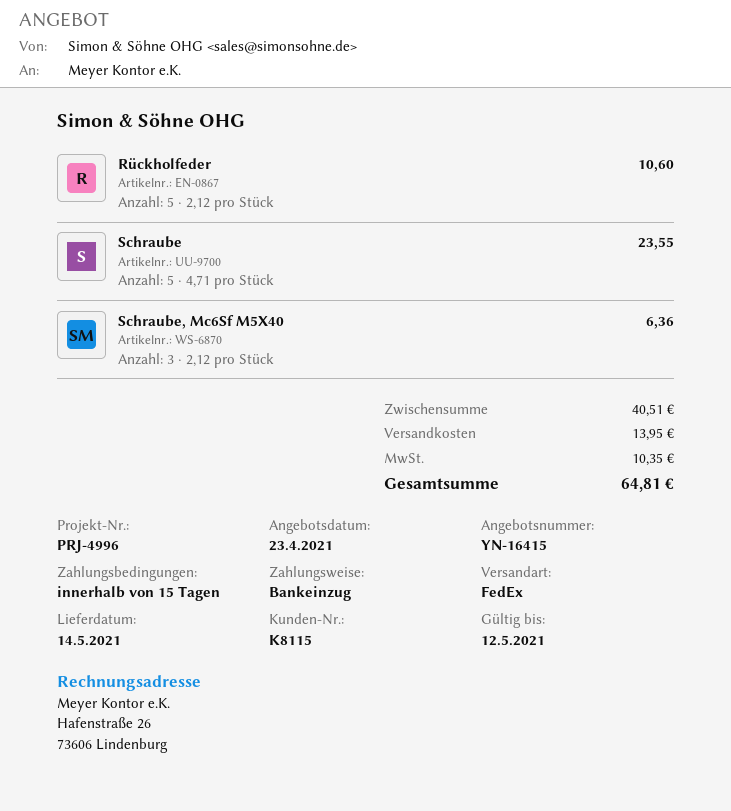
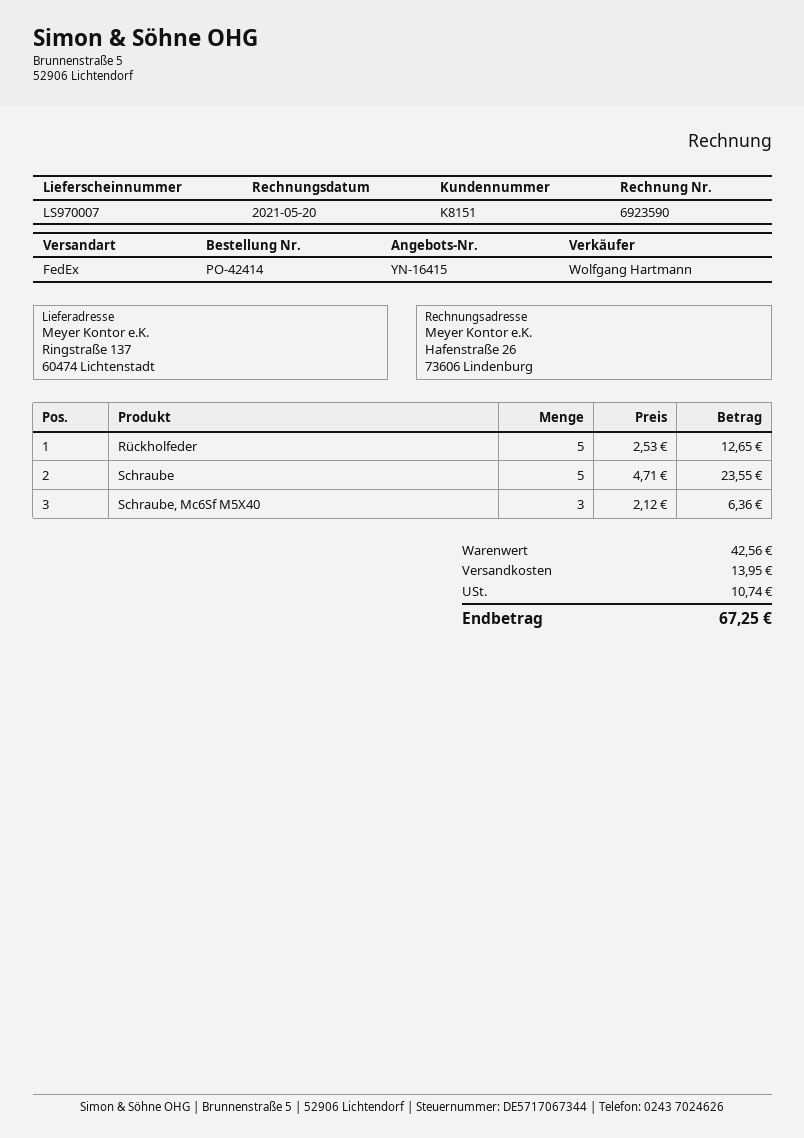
customer number: K8115 -> K8151
Rückholfeder: 5 x 2.12 = 10.60 -> 5 x 2.53 = 12.65
subtotal: 40.51 -> 42.56
tax: 10.35 -> 10.74
total: 64.81 -> 67.25

